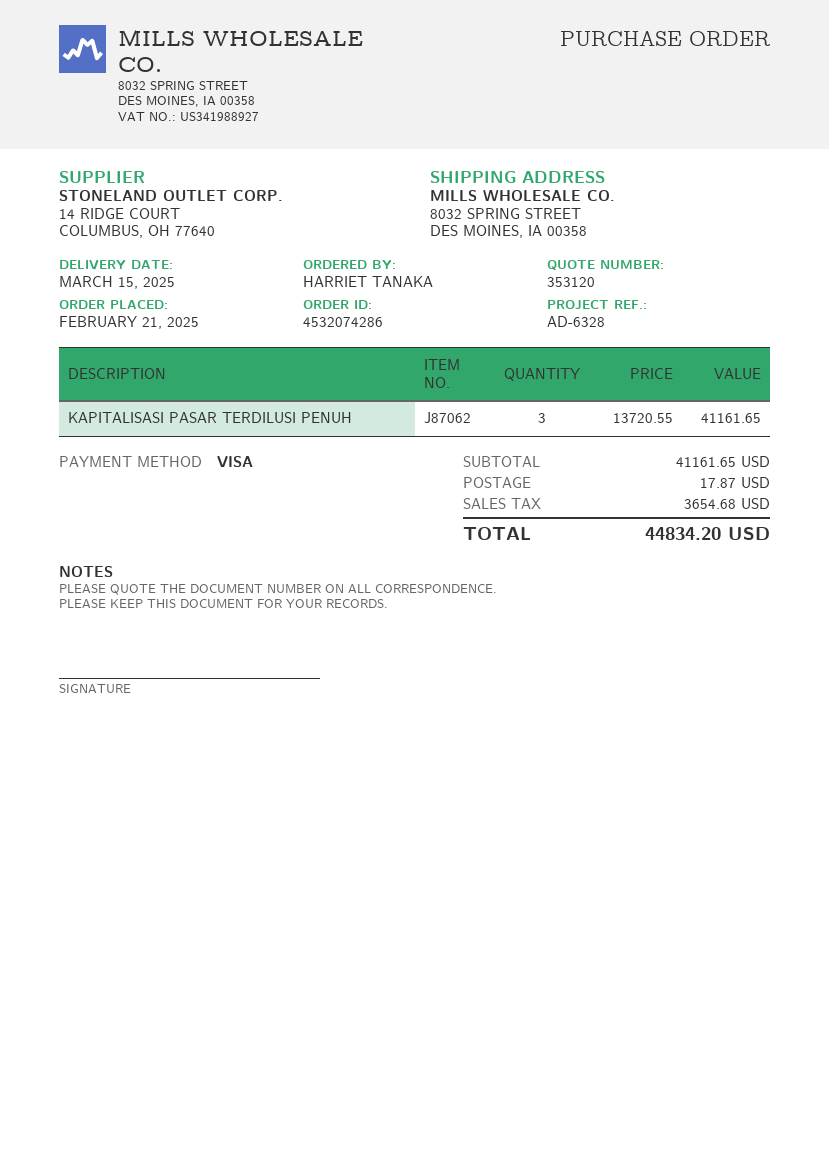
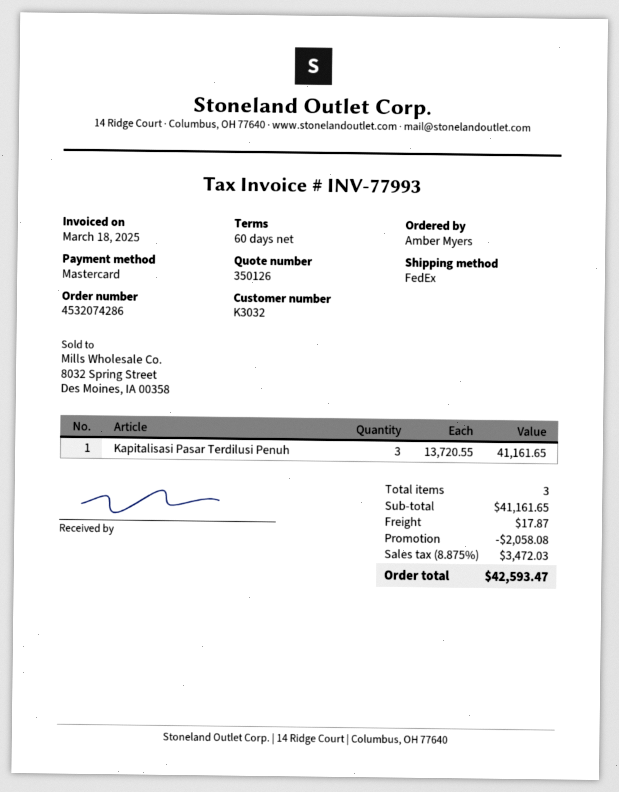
quote number: 353120 -> 350126
ordered by: HARRIET TANAKA -> Amber Myers
payment method: Visa -> Mastercard
discount: none -> 2058.08
tax: 3654.68 -> 3472.03
total: 44834.20 -> 42593.47

